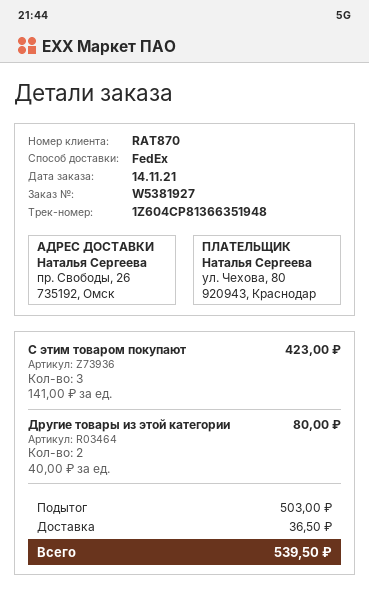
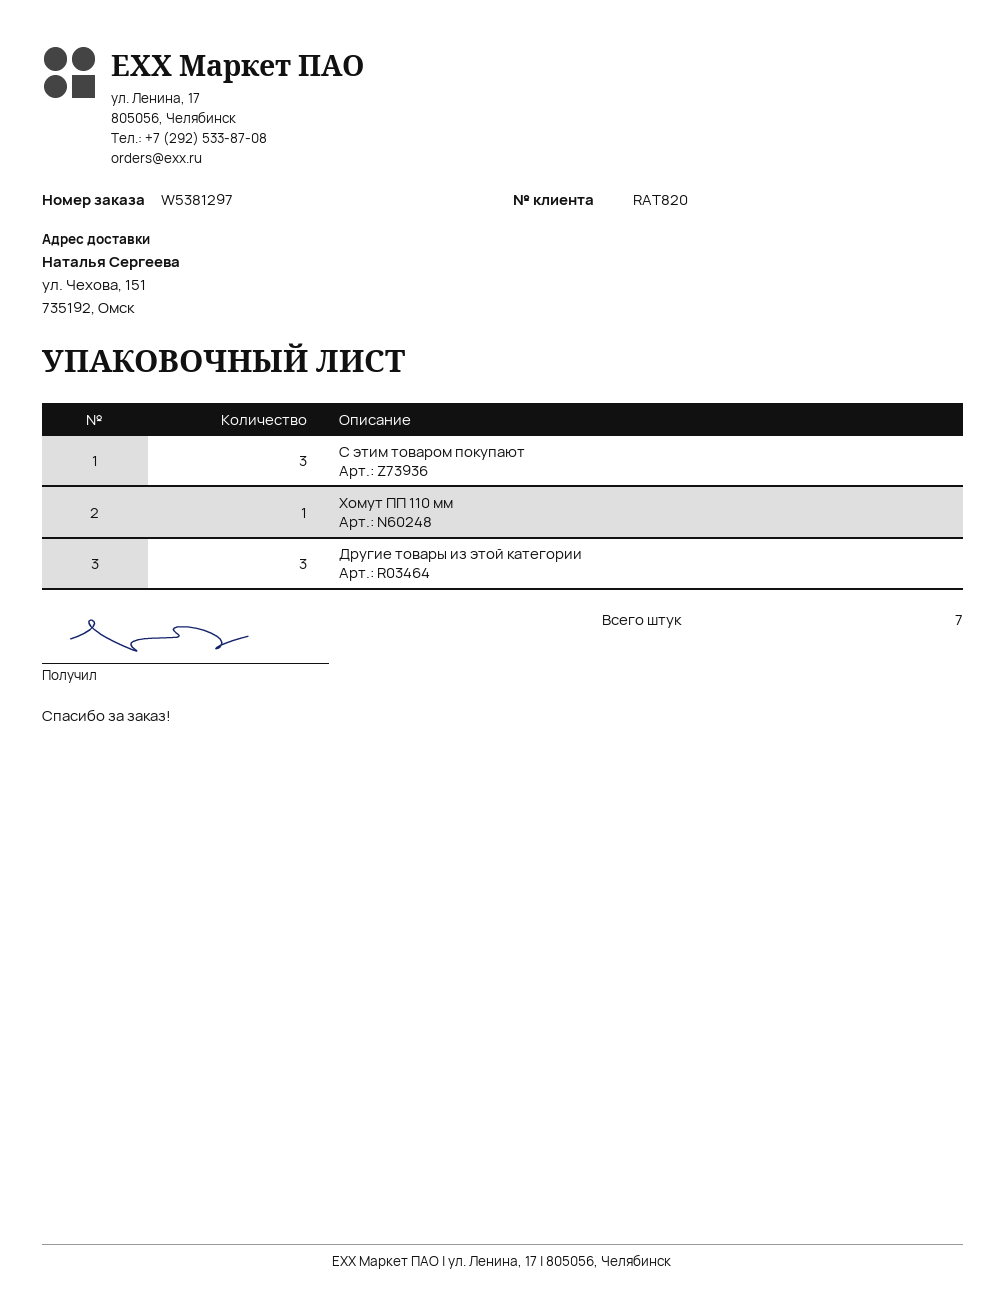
order number: W5381927 -> W5381297
customer number: RAT870 -> RAT820
ship to: пр. Свободы, 26, 735192, Омск -> ул. Чехова, 151, 735192, Омск
Другие товары из этой категории: 2 -> 3
Хомут ПП 110 мм: none -> 1

